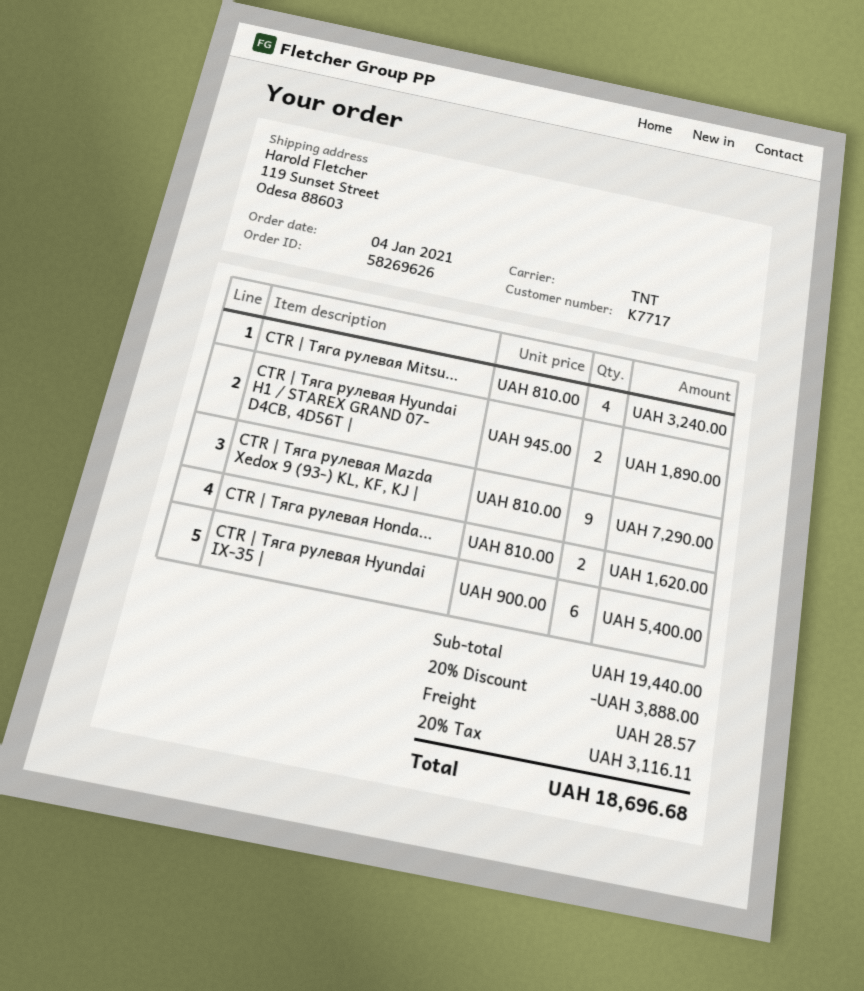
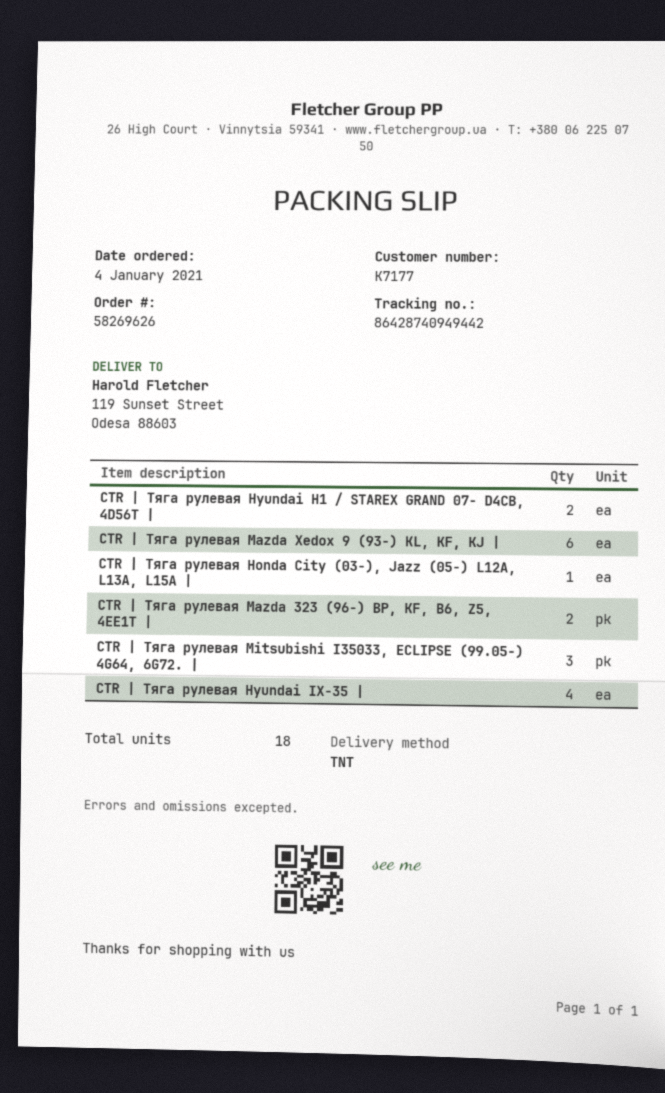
customer number: K7717 -> K7177
CTR | Тяга рулевая Mitsu...: 4 -> 3
CTR | Тяга рулевая Mazda Xedox 9 (93-) KL, KF, KJ |: 9 -> 6
CTR | Тяга рулевая Honda...: 2 -> 1
CTR | Тяга рулевая Hyundai IX-35 |: 6 -> 4
CTR | Тяга рулевая Mazda 323 (96-) BP, KF, B6, Z5, 4EE1T |: none -> 2

